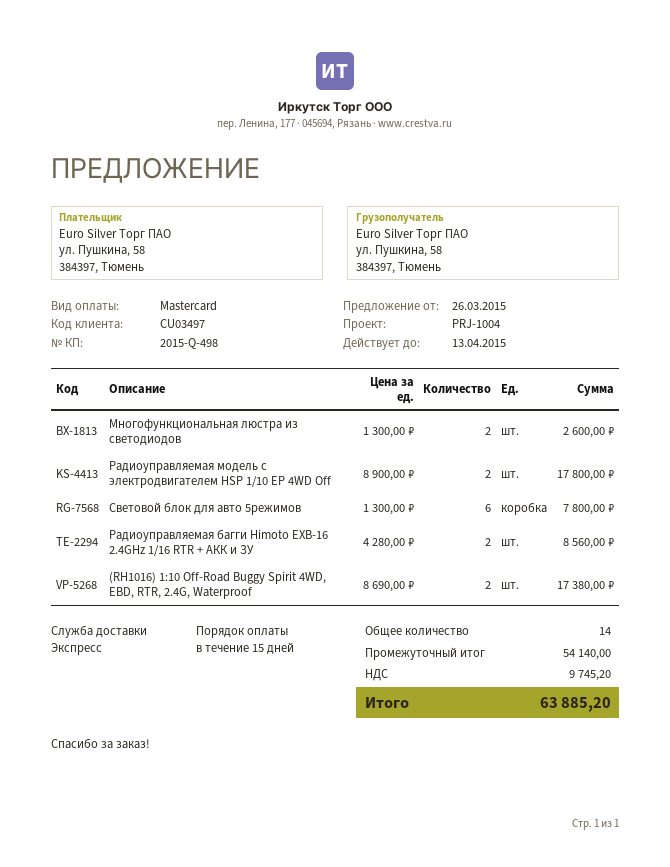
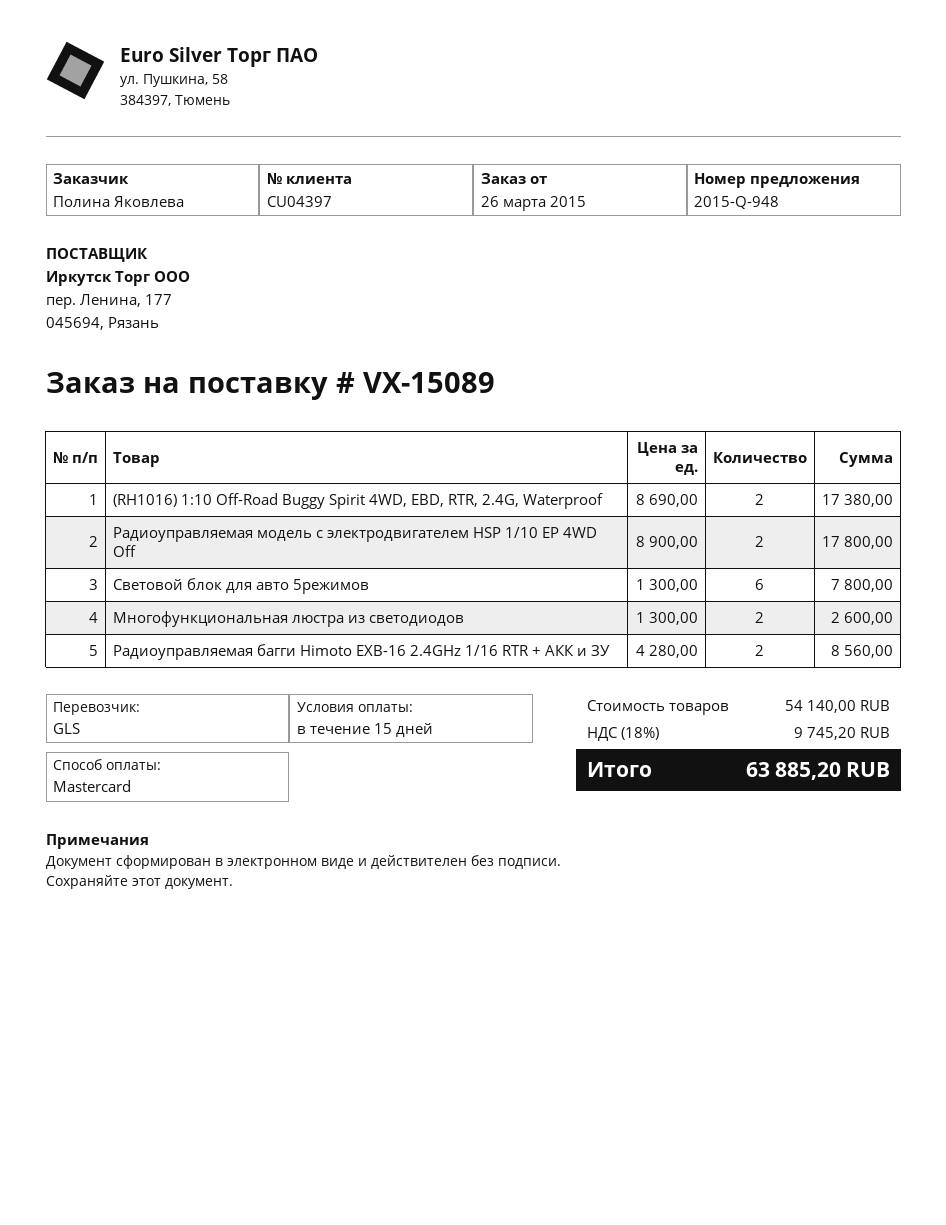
quote number: 2015-Q-498 -> 2015-Q-948
customer number: CU03497 -> CU04397
shipping method: express -> GLS

